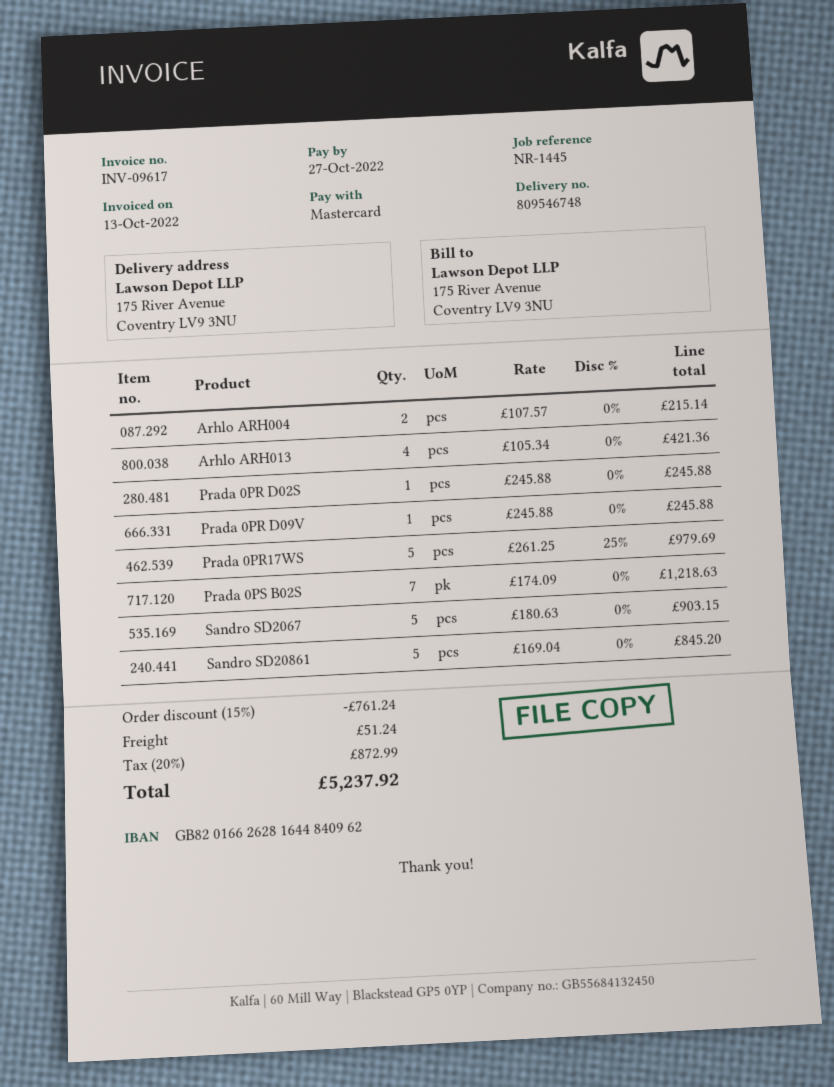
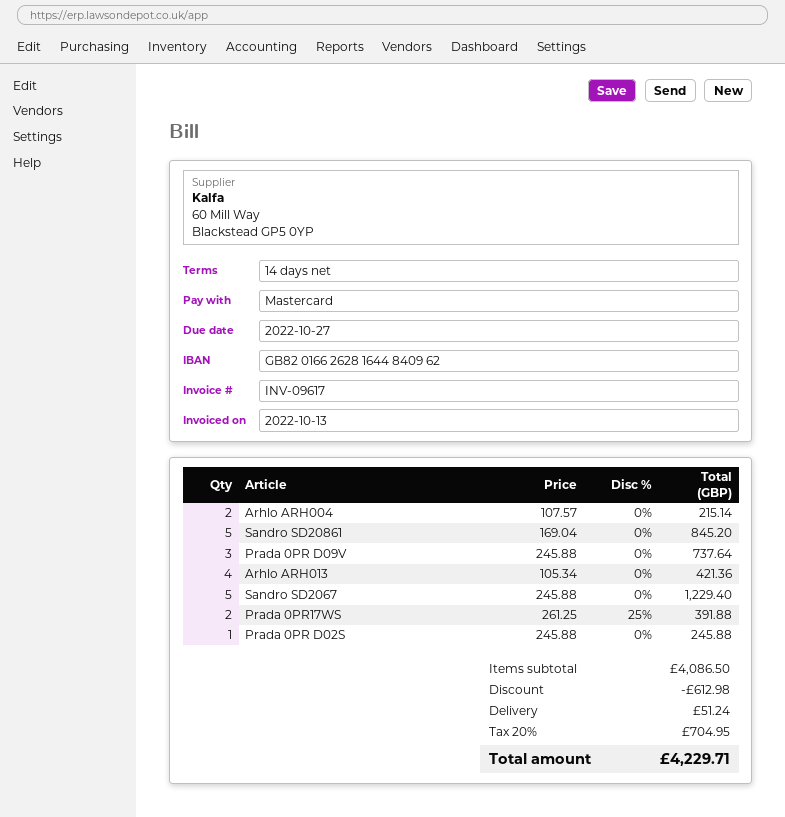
Prada 0PR D09V: 1 x 245.88 = 245.88 -> 3 x 245.88 = 737.64
Prada 0PR17WS: 5 x 261.25 - 25% = 979.69 -> 2 x 261.25 - 25% = 391.88
Prada 0PS B02S: 7 x 174.09 = 1218.63 -> none
Sandro SD2067: 5 x 180.63 = 903.15 -> 5 x 245.88 = 1229.40
discount: 761.24 -> 612.98
tax: 20% = 872.99 -> 20% = 704.95
total: 5237.92 -> 4229.71

